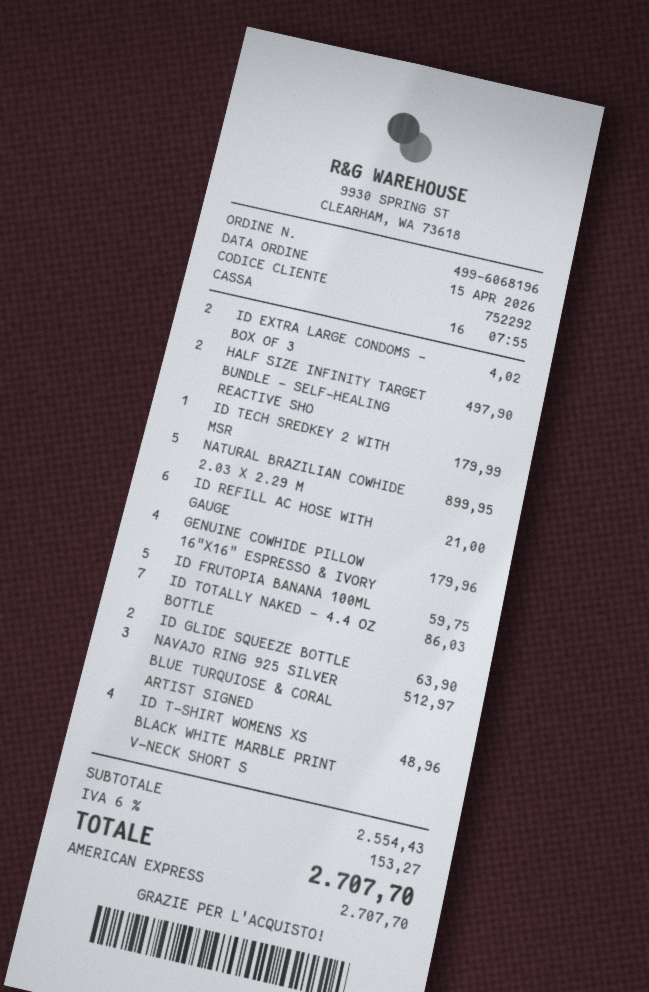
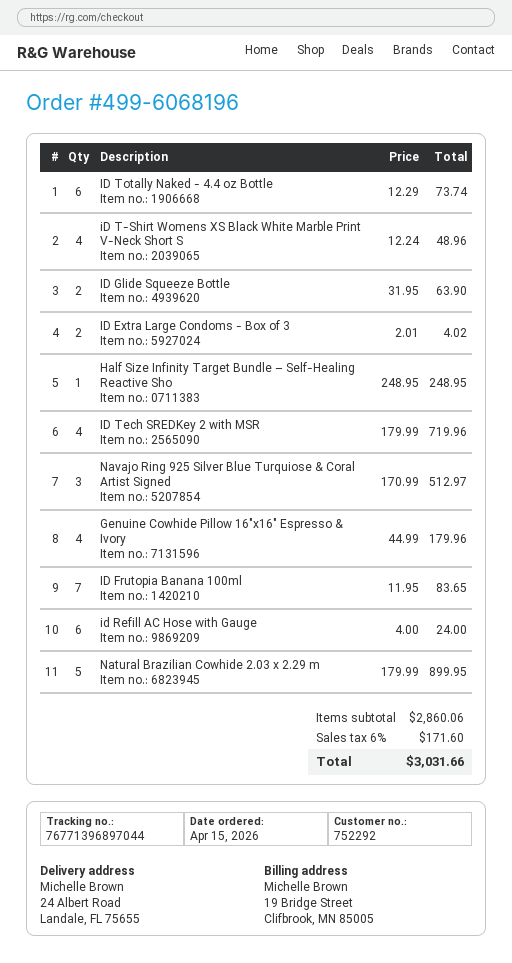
HALF SIZE INFINITY TARGET BUNDLE – SELF-HEALING REACTIVE SHO: 2 for 497.90 -> 1 for 248.95
ID TECH SREDKEY 2 WITH MSR: 1 for 179.99 -> 4 for 719.96
ID REFILL AC HOSE WITH GAUGE: 6 for 21.00 -> 6 for 24.00
ID FRUTOPIA BANANA 100ML: 5 for 59.75 -> 7 for 83.65
ID TOTALLY NAKED - 4.4 OZ BOTTLE: 7 for 86.03 -> 6 for 73.74
subtotal: 2554.43 -> 2860.06
tax: 6% = 153.27 -> 6% = 171.60
total: 2707.70 -> 3031.66

